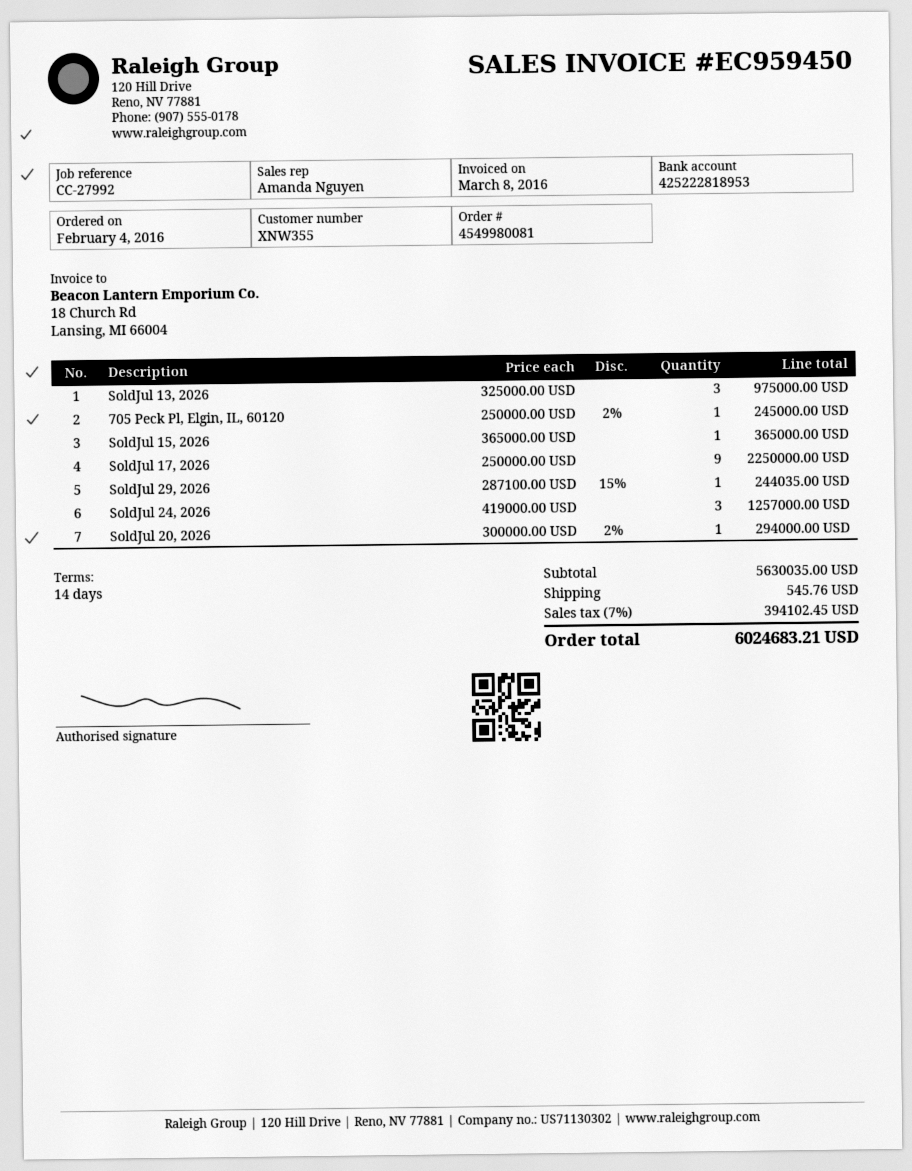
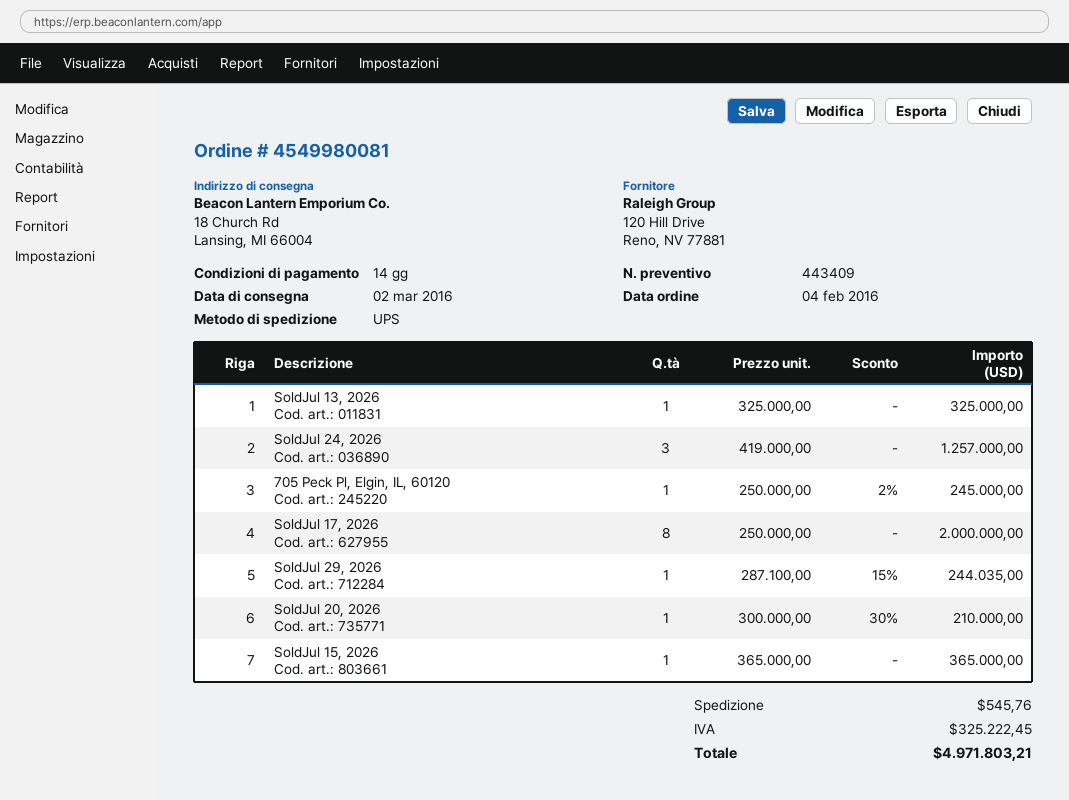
SoldJul 13, 2026: 3 x 325000.00 = 975000.00 -> 1 x 325000.00 = 325000.00
SoldJul 17, 2026: 9 x 250000.00 = 2250000.00 -> 8 x 250000.00 = 2000000.00
SoldJul 20, 2026: 1 x 300000.00 - 2% = 294000.00 -> 1 x 300000.00 - 30% = 210000.00
tax: 394102.45 -> 325222.45
total: 6024683.21 -> 4971803.21

